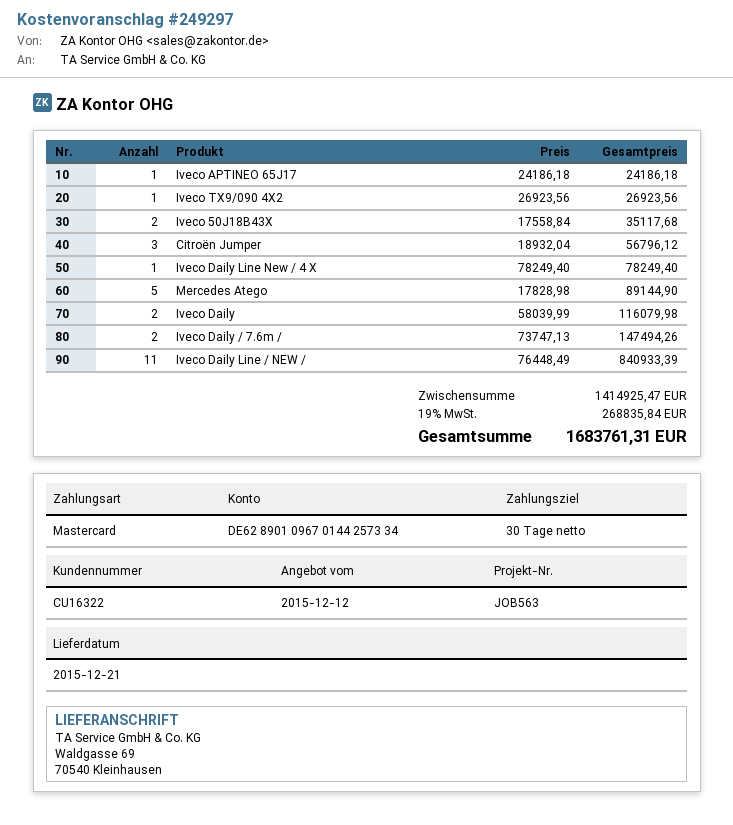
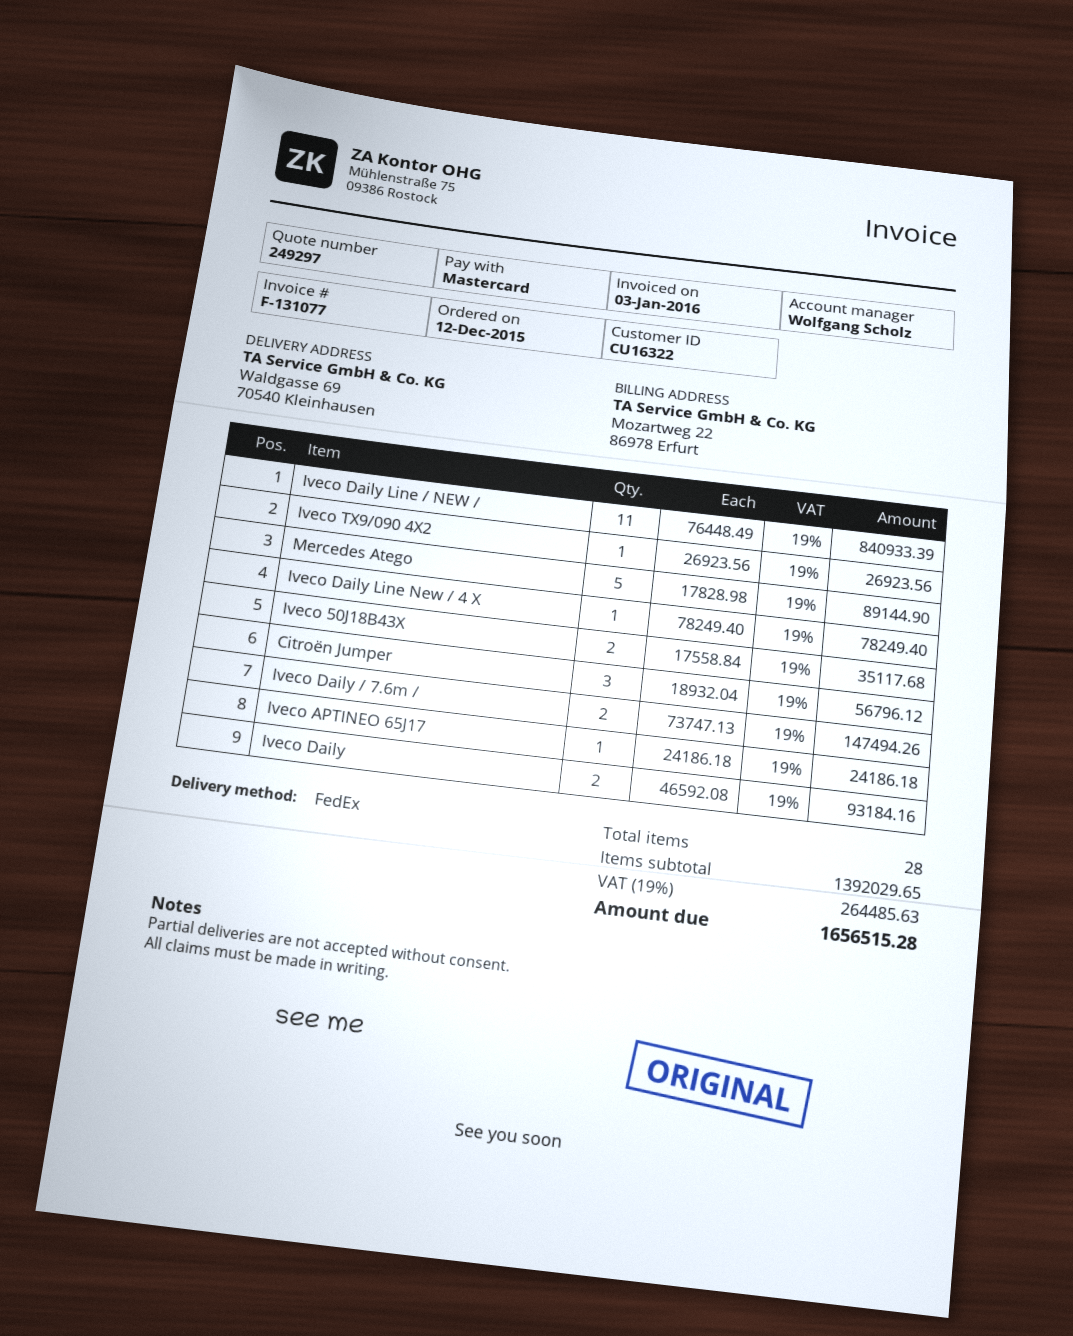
Iveco Daily: 2 x 58039.99 = 116079.98 -> 2 x 46592.08 = 93184.16
subtotal: 1414925.47 -> 1392029.65
tax: 19% = 268835.84 -> 19% = 264485.63
total: 1683761.31 -> 1656515.28

